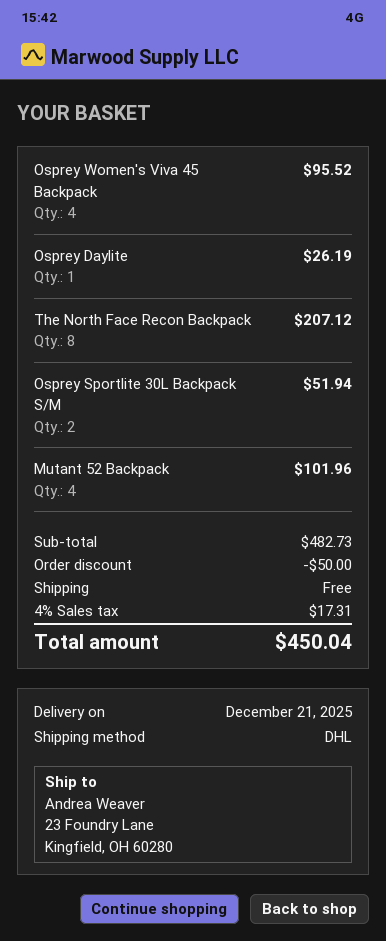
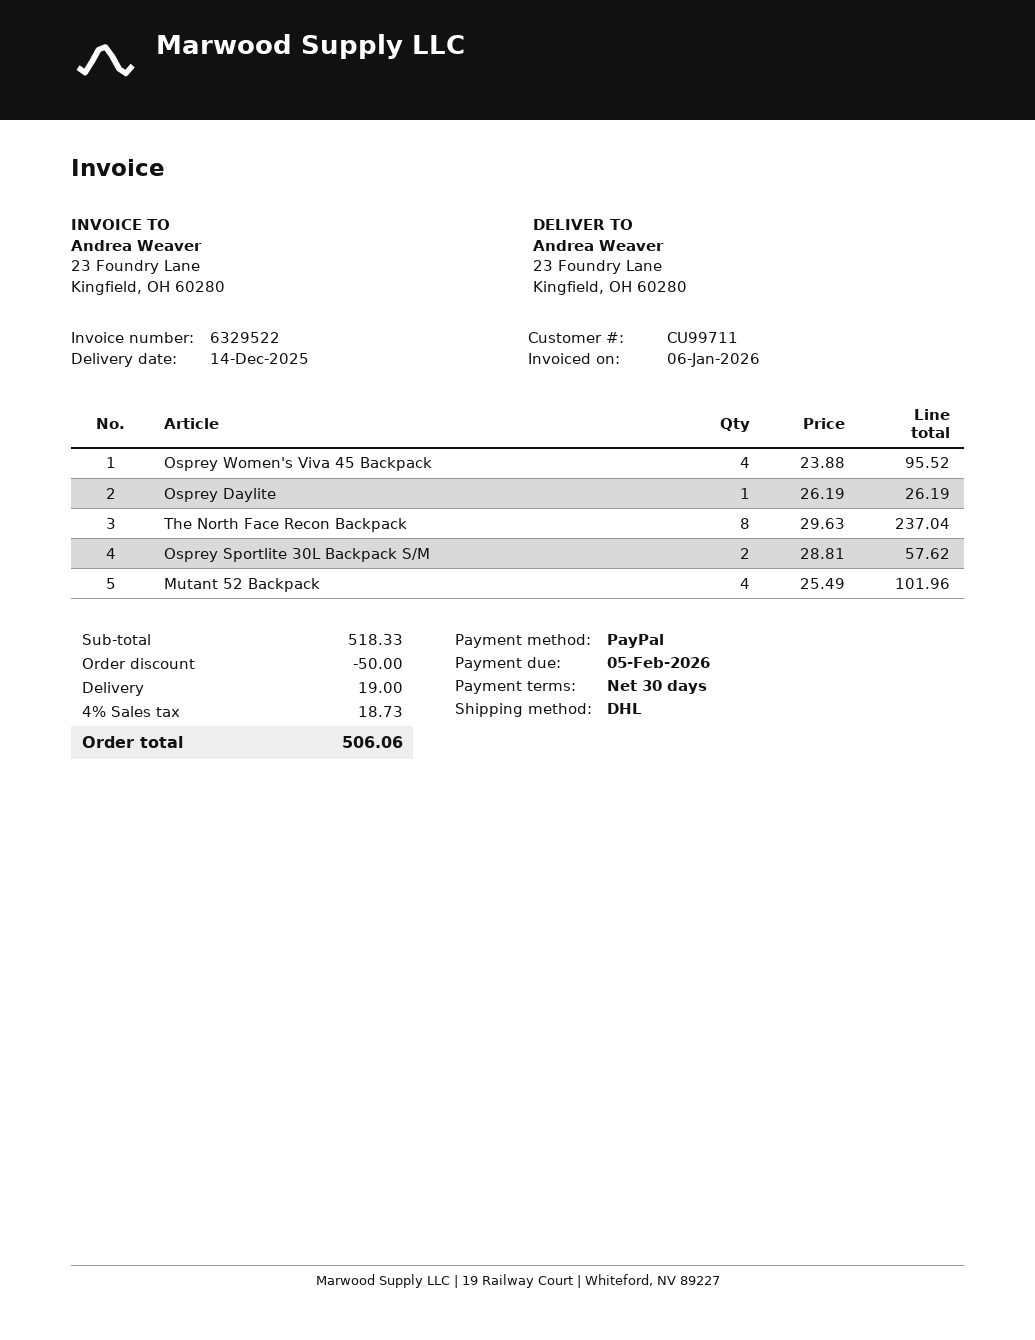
delivery date: 2025-12-21 -> 2025-12-14
The North Face Recon Backpack: 8 for 207.12 -> 8 for 237.04
Osprey Sportlite 30L Backpack S/M: 2 for 51.94 -> 2 for 57.62
subtotal: 482.73 -> 518.33
shipping: 0.00 -> 19.00
tax: 4% = 17.31 -> 4% = 18.73
total: 450.04 -> 506.06

